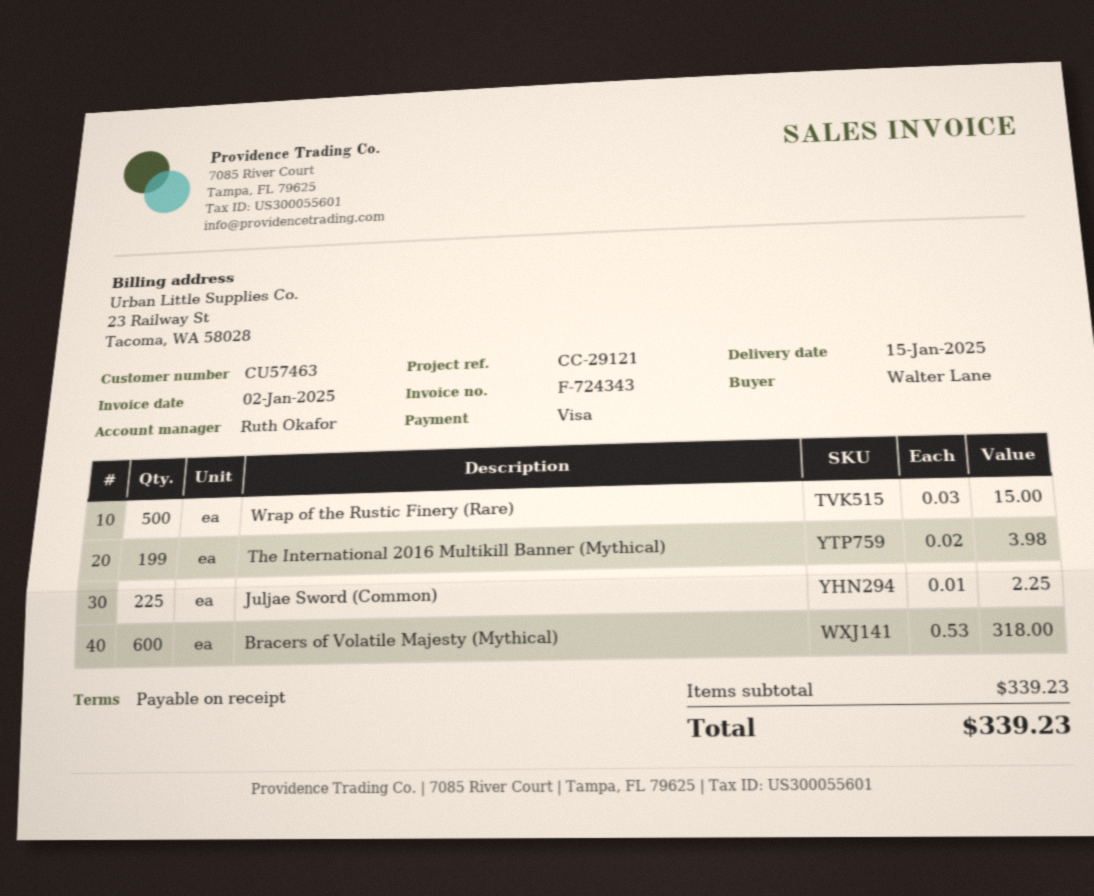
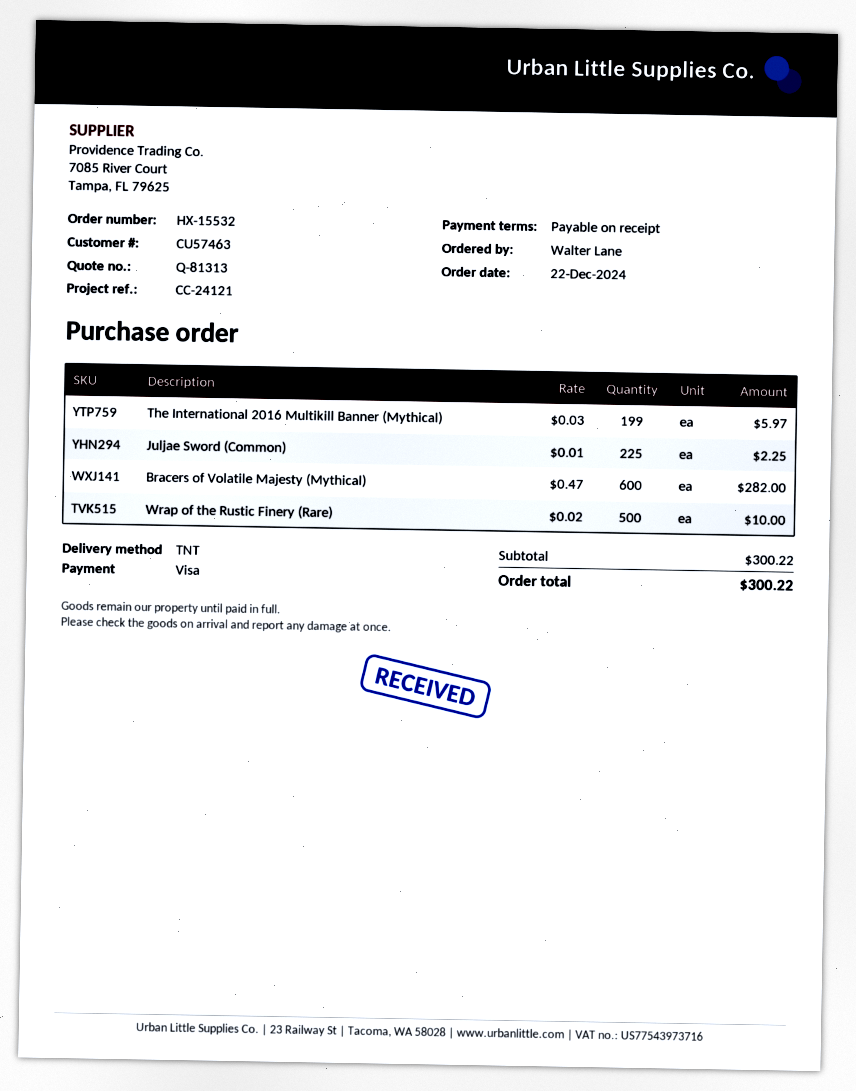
reference: CC-29121 -> CC-24121
Wrap of the Rustic Finery (Rare): 500 x 0.03 = 15.00 -> 500 x 0.02 = 10.00
The International 2016 Multikill Banner (Mythical): 199 x 0.02 = 3.98 -> 199 x 0.03 = 5.97
Bracers of Volatile Majesty (Mythical): 600 x 0.53 = 318.00 -> 600 x 0.47 = 282.00
subtotal: 339.23 -> 300.22
total: 339.23 -> 300.22

